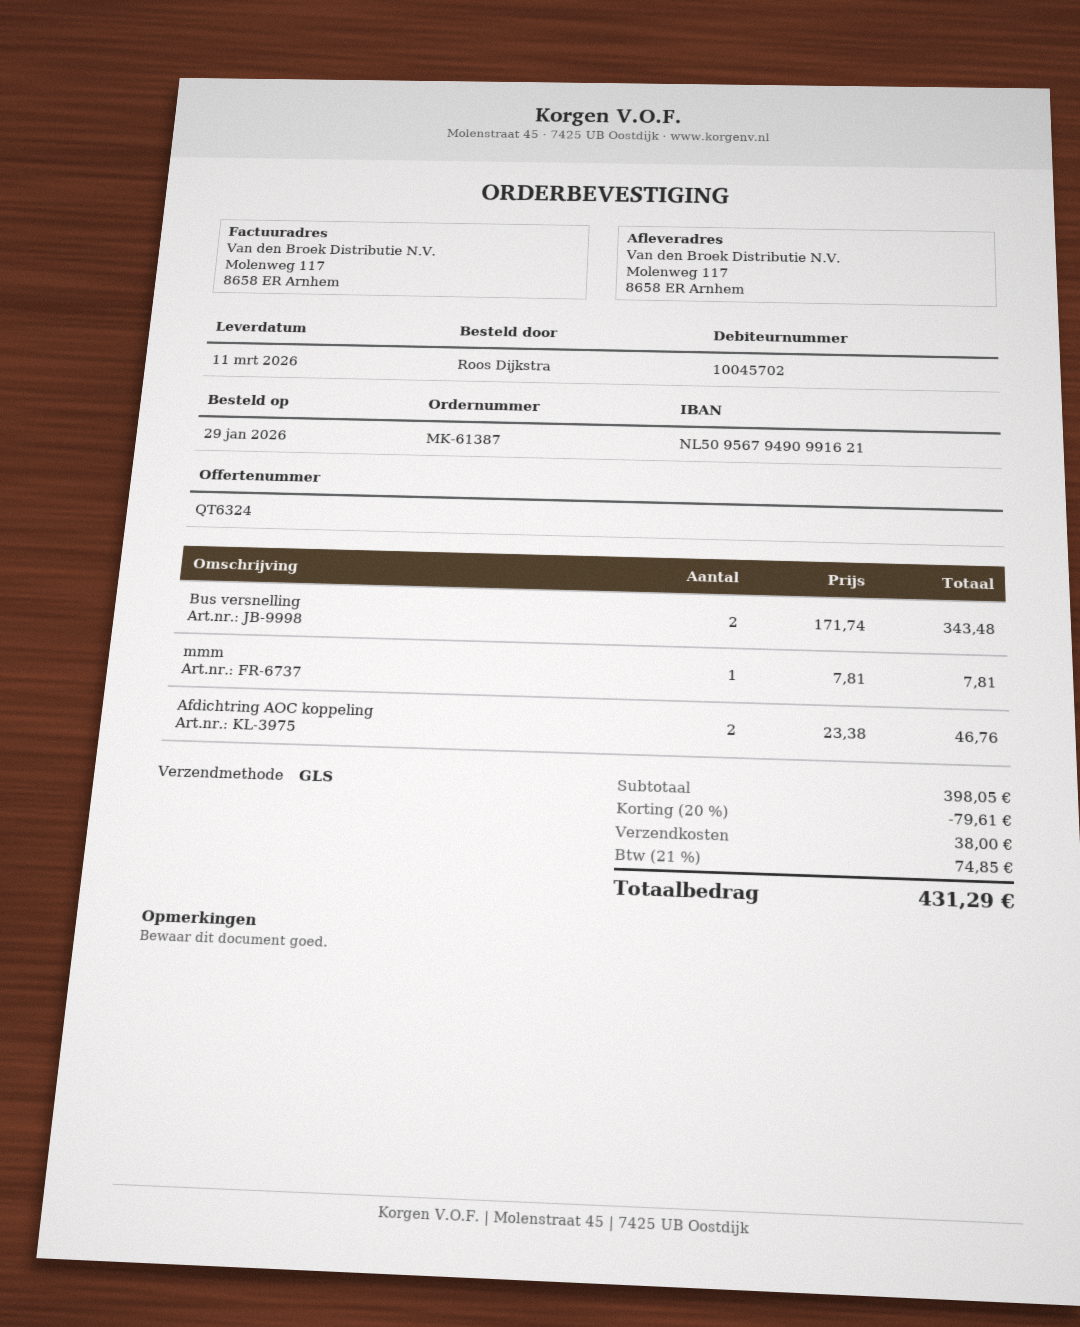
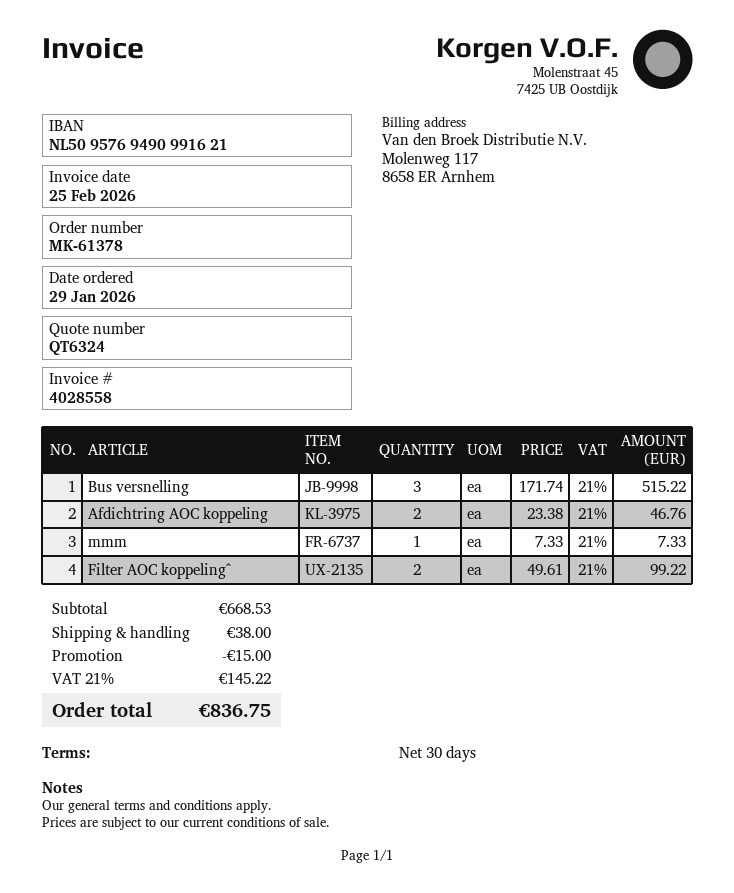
order number: MK-61387 -> MK-61378
bank account: NL5095679490991621 -> NL5095769490991621
Bus versnelling: 2 x 171.74 = 343.48 -> 3 x 171.74 = 515.22
mmm: 1 x 7.81 = 7.81 -> 1 x 7.33 = 7.33
Filter AOC koppeling^: none -> 2 x 49.61 = 99.22
subtotal: 398.05 -> 668.53
discount: 79.61 -> 15.00
tax: 21% = 74.85 -> 21% = 145.22
total: 431.29 -> 836.75

